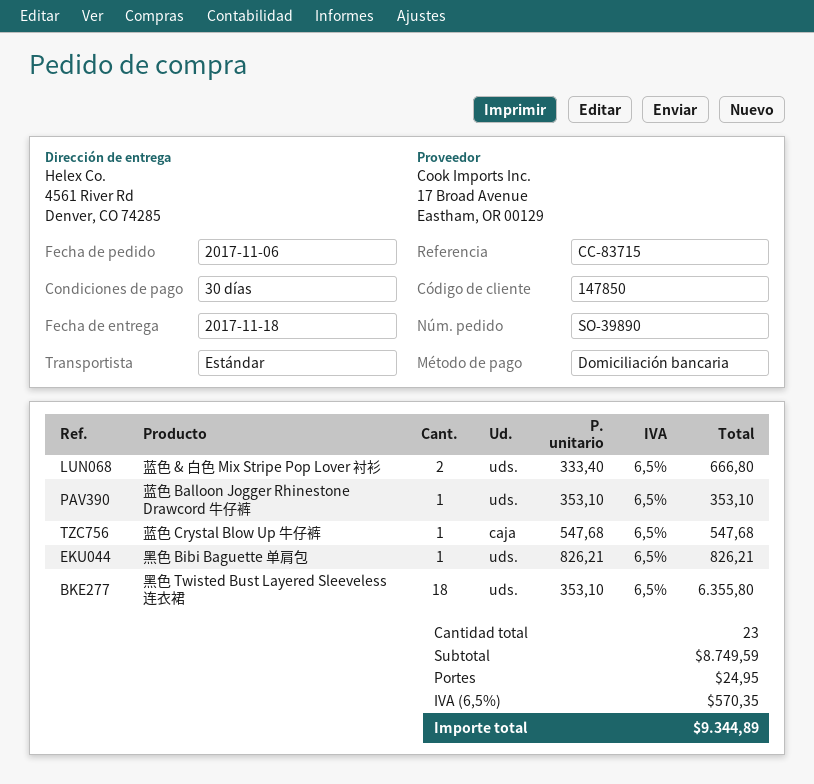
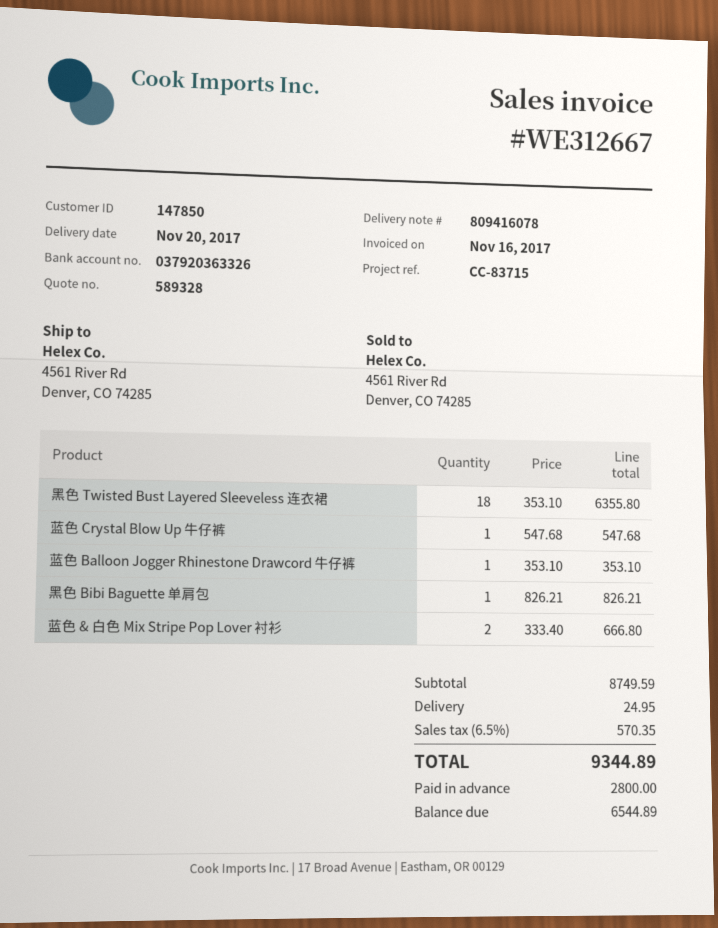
delivery date: 2017-11-18 -> 2017-11-20

